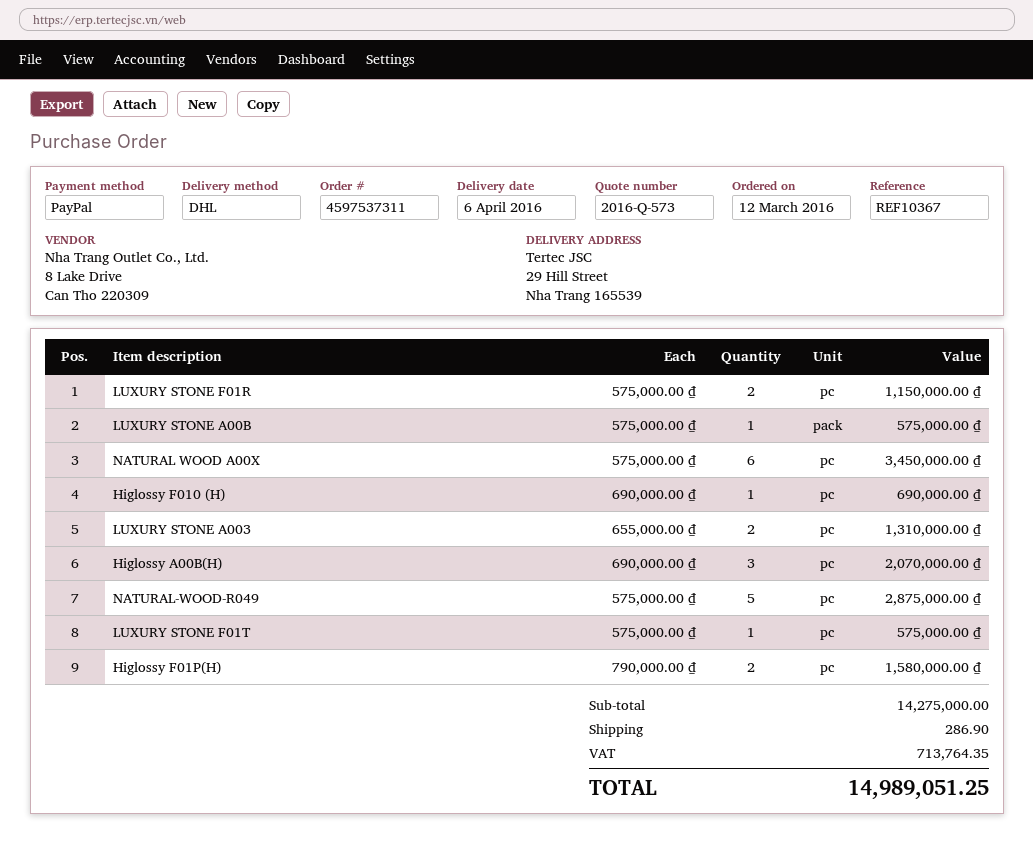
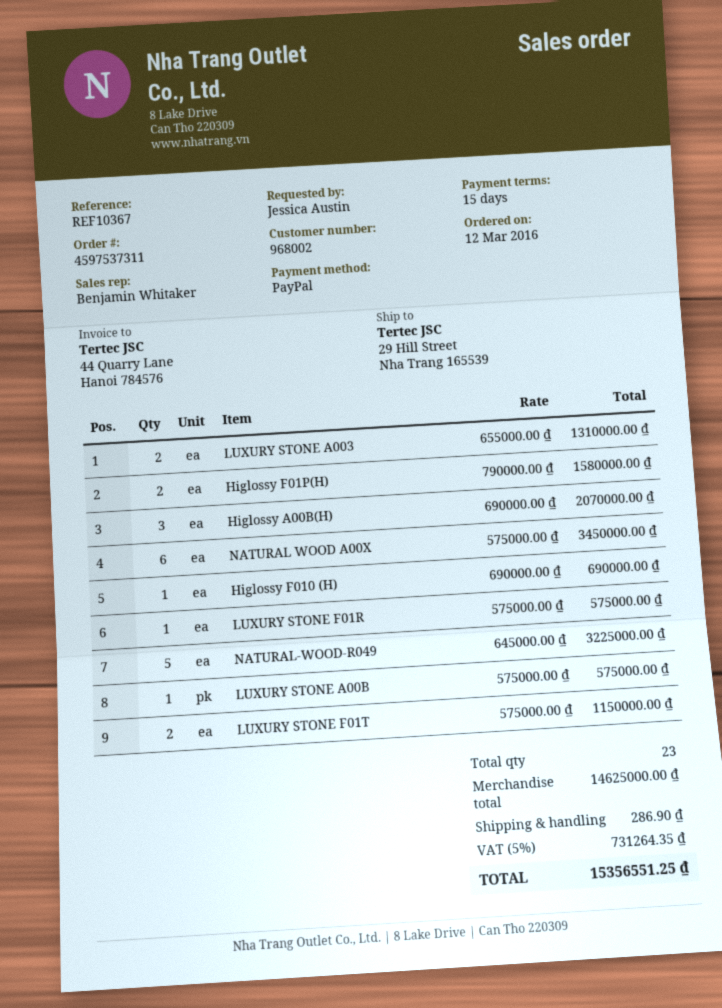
LUXURY STONE F01R: 2 x 575000.00 = 1150000.00 -> 1 x 575000.00 = 575000.00
NATURAL-WOOD-R049: 5 x 575000.00 = 2875000.00 -> 5 x 645000.00 = 3225000.00
LUXURY STONE F01T: 1 x 575000.00 = 575000.00 -> 2 x 575000.00 = 1150000.00
subtotal: 14275000.00 -> 14625000.00
tax: 713764.35 -> 731264.35
total: 14989051.25 -> 15356551.25

